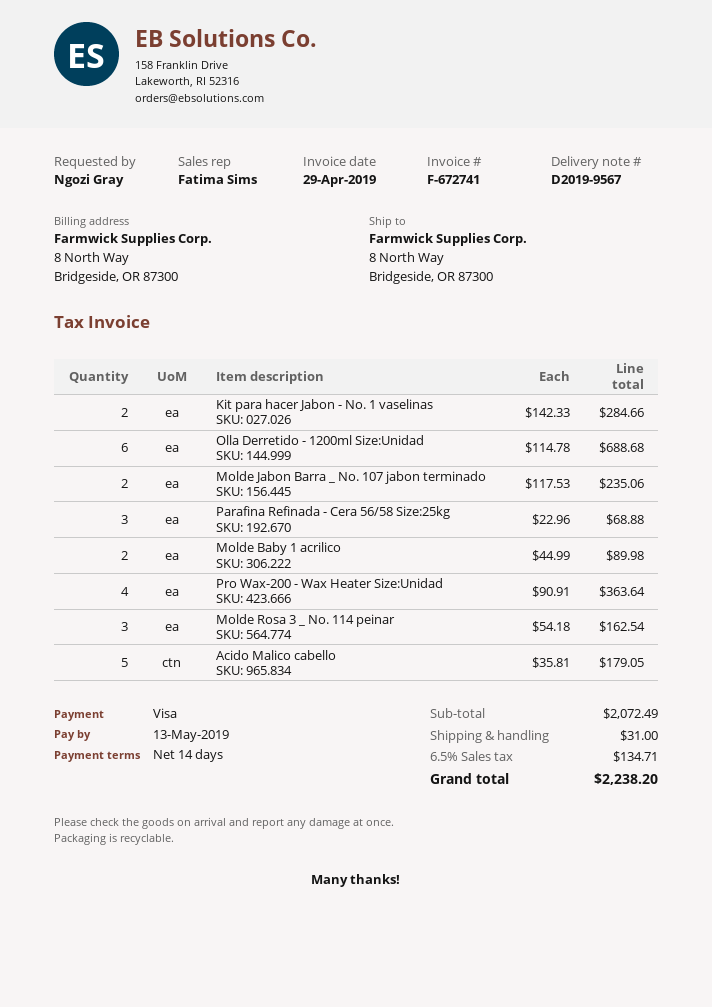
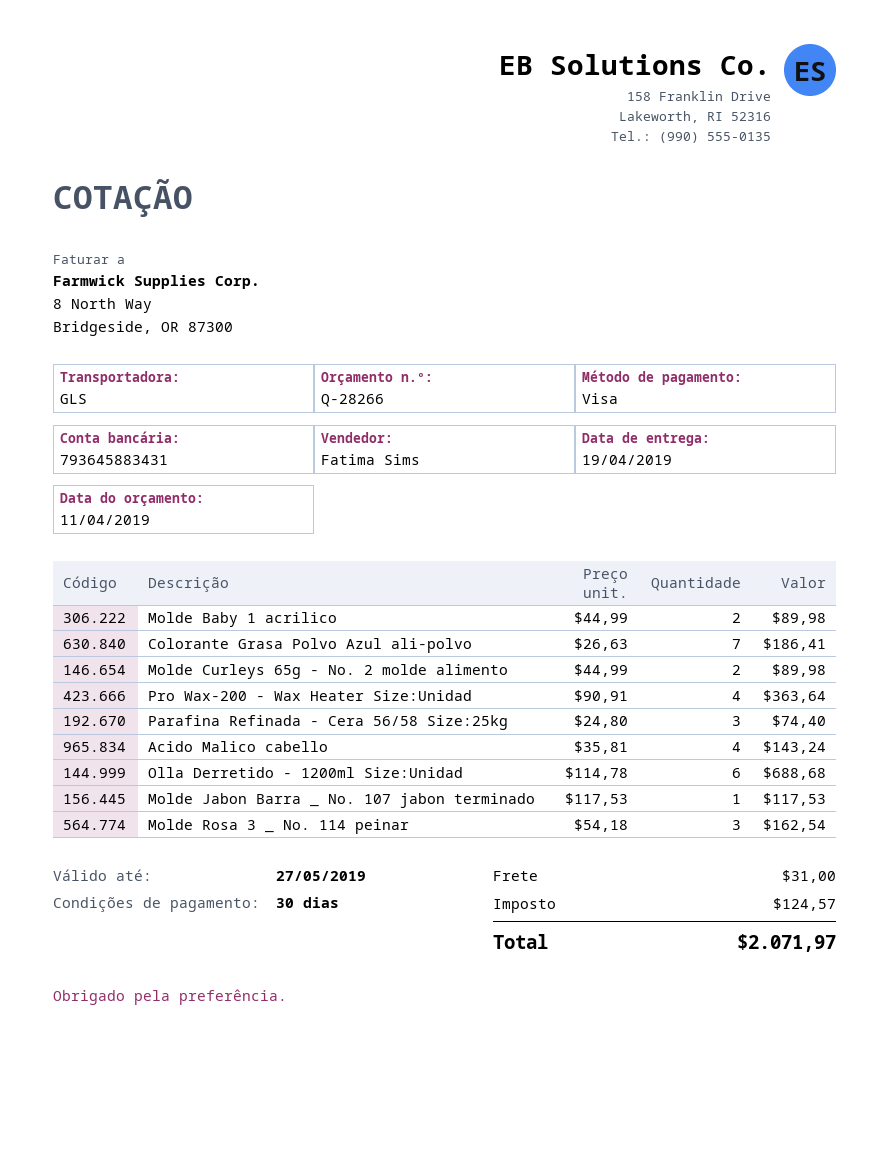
payment terms: 14 days -> 30 days
Kit para hacer Jabon - No. 1 vaselinas: 2 x 142.33 = 284.66 -> none
Molde Jabon Barra _ No. 107 jabon terminado: 2 x 117.53 = 235.06 -> 1 x 117.53 = 117.53
Parafina Refinada - Cera 56/58 Size:25kg: 3 x 22.96 = 68.88 -> 3 x 24.80 = 74.40
Acido Malico cabello: 5 x 35.81 = 179.05 -> 4 x 35.81 = 143.24
Colorante Grasa Polvo Azul ali-polvo: none -> 7 x 26.63 = 186.41
Molde Curleys 65g - No. 2 molde alimento: none -> 2 x 44.99 = 89.98
tax: 134.71 -> 124.57
total: 2238.20 -> 2071.97

